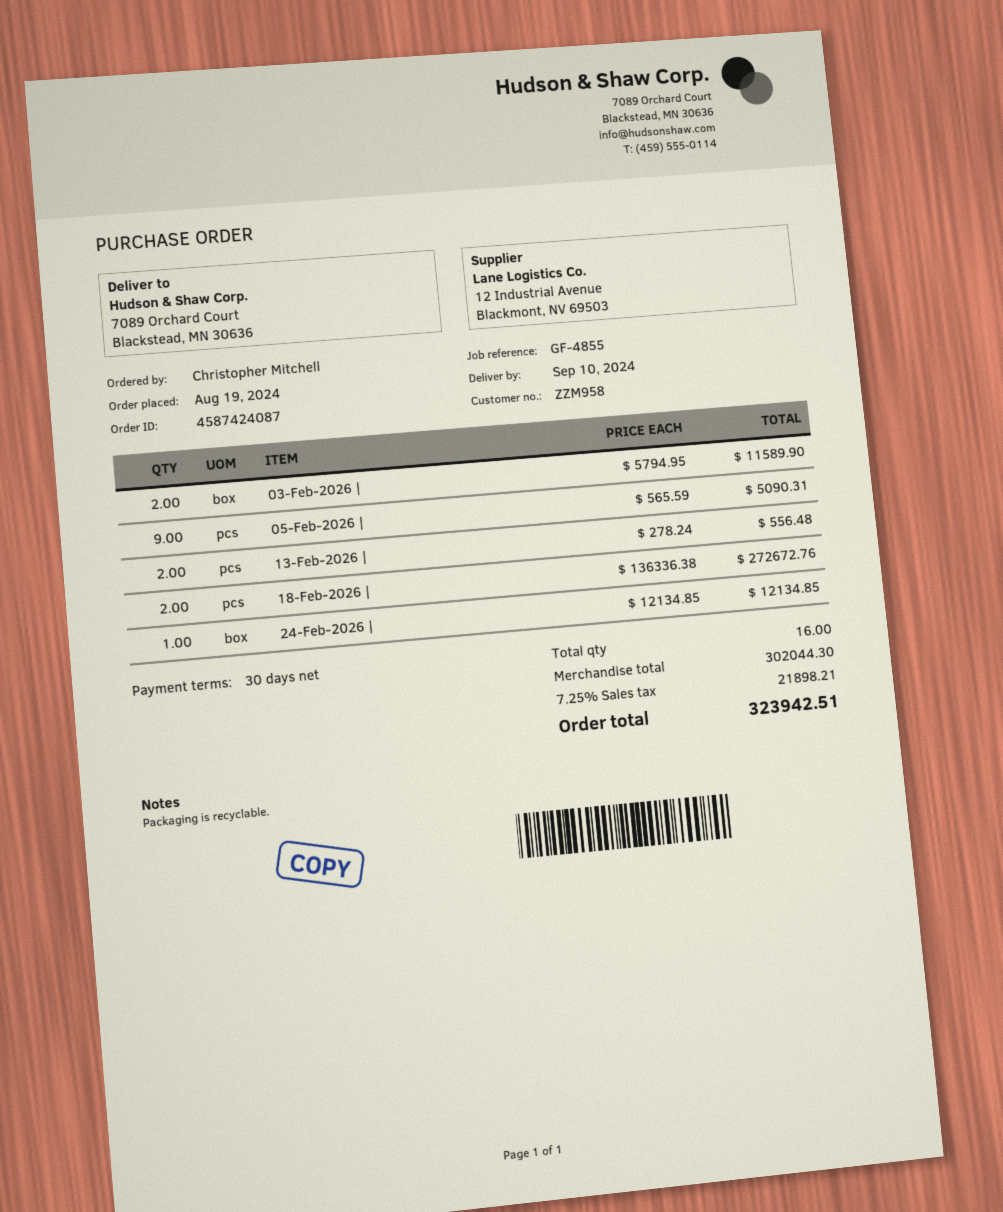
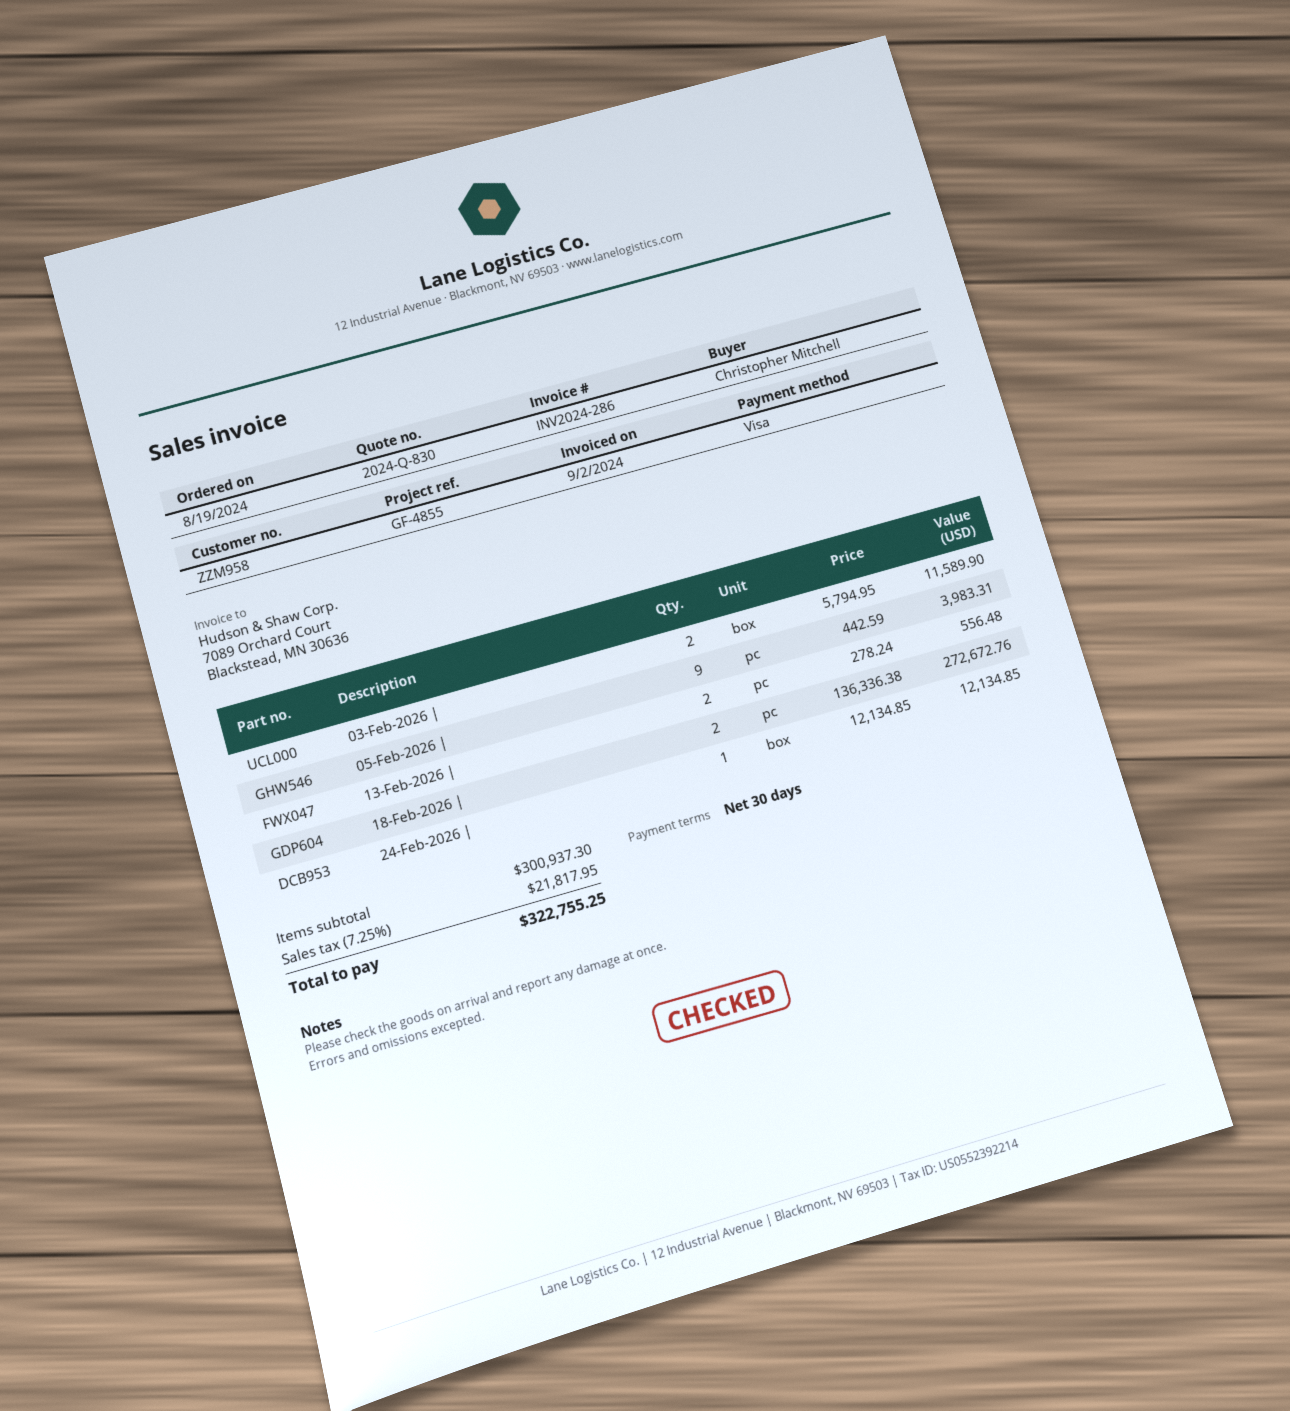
05-Feb-2026 |: 9 x 565.59 = 5090.31 -> 9 x 442.59 = 3983.31
subtotal: 302044.30 -> 300937.30
tax: 7.25% = 21898.21 -> 7.25% = 21817.95
total: 323942.51 -> 322755.25

